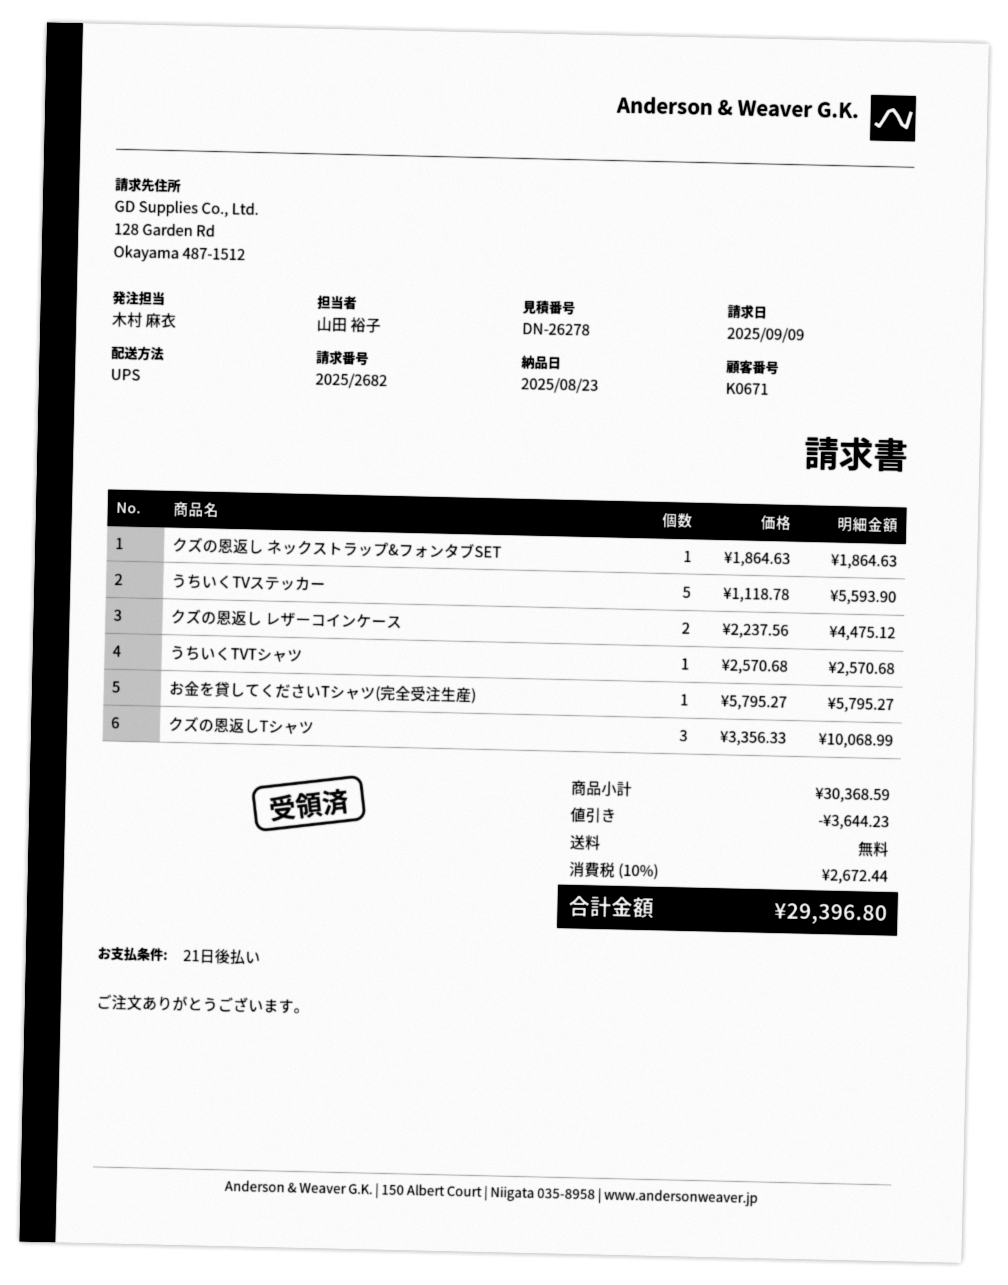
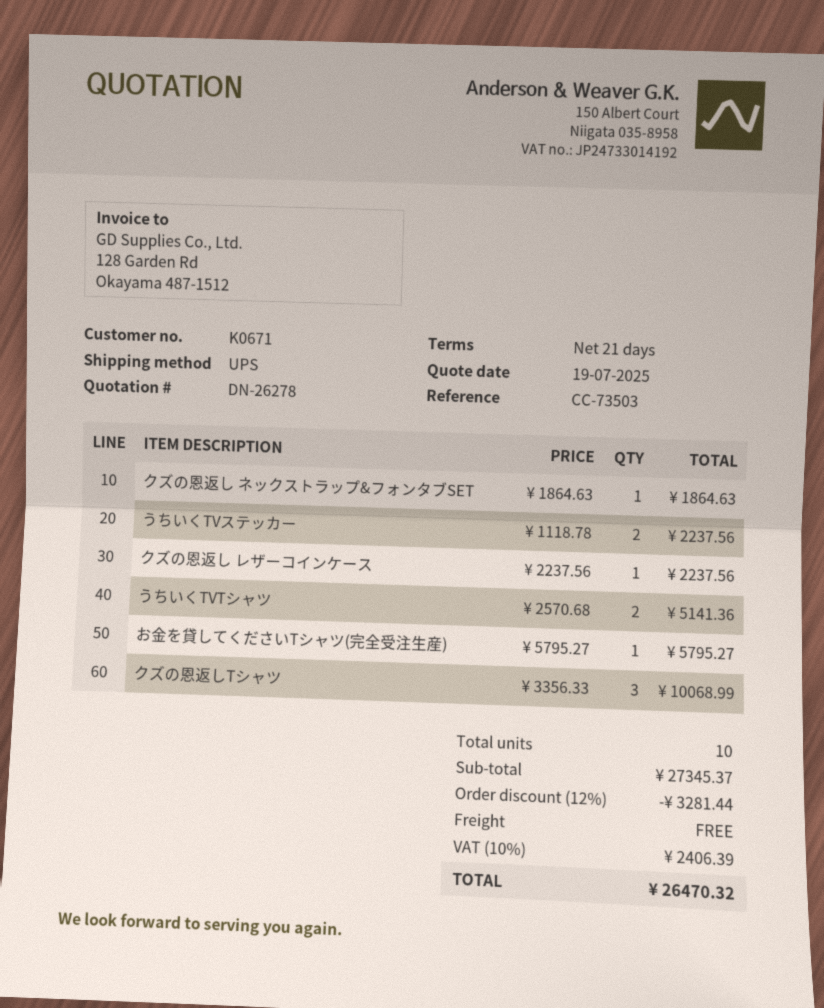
うちいくTVステッカー: 5 x 1118.78 = 5593.90 -> 2 x 1118.78 = 2237.56
クズの恩返し レザーコインケース: 2 x 2237.56 = 4475.12 -> 1 x 2237.56 = 2237.56
うちいくTVTシャツ: 1 x 2570.68 = 2570.68 -> 2 x 2570.68 = 5141.36
subtotal: 30368.59 -> 27345.37
discount: 3644.23 -> 3281.44
tax: 10% = 2672.44 -> 10% = 2406.39
total: 29396.80 -> 26470.32

